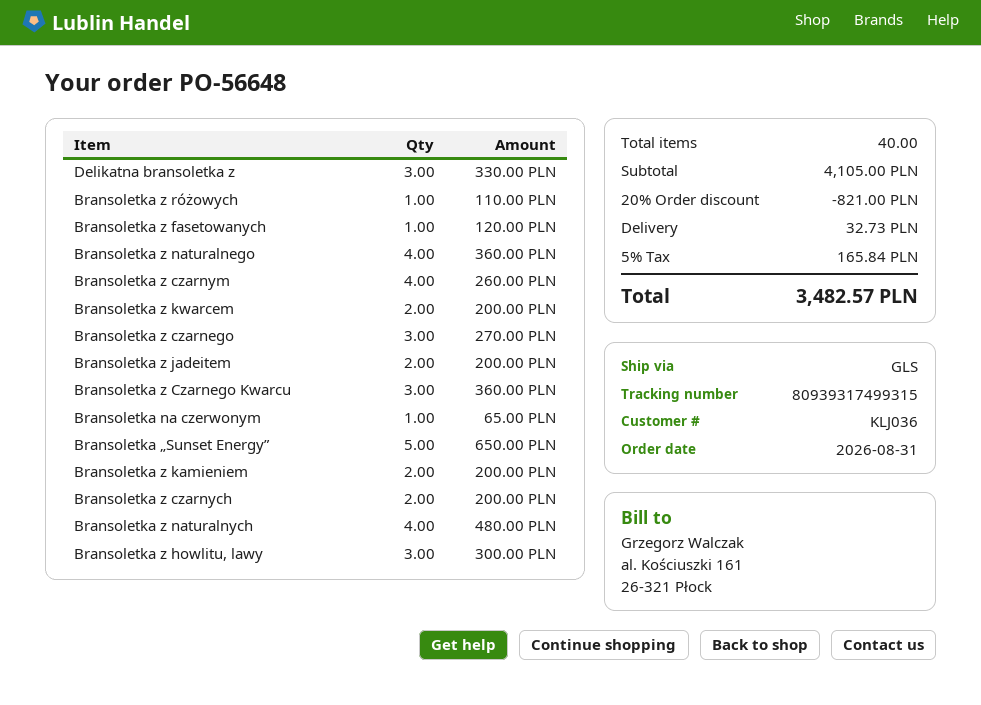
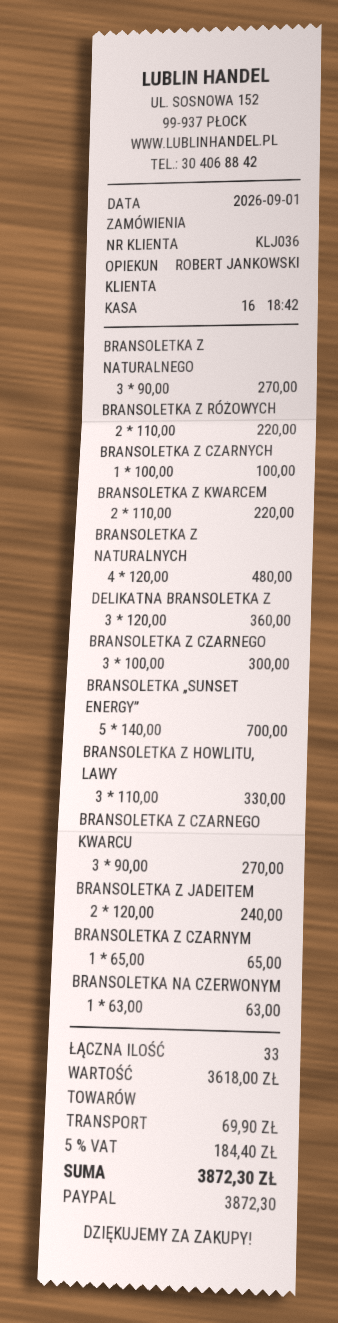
order date: 2026-08-31 -> 2026-09-01
Delikatna bransoletka z: 3 for 330.00 -> 3 for 360.00
Bransoletka z różowych: 1 for 110.00 -> 2 for 220.00
Bransoletka z fasetowanych: 1 for 120.00 -> none
Bransoletka z naturalnego: 4 for 360.00 -> 3 for 270.00
Bransoletka z czarnym: 4 for 260.00 -> 1 for 65.00
Bransoletka z kwarcem: 2 for 200.00 -> 2 for 220.00
Bransoletka z czarnego: 3 for 270.00 -> 3 for 300.00
Bransoletka z jadeitem: 2 for 200.00 -> 2 for 240.00
Bransoletka z Czarnego Kwarcu: 3 for 360.00 -> 3 for 270.00
Bransoletka na czerwonym: 1 for 65.00 -> 1 for 63.00
Bransoletka „Sunset Energy”: 5 for 650.00 -> 5 for 700.00
Bransoletka z kamieniem: 2 for 200.00 -> none
Bransoletka z czarnych: 2 for 200.00 -> 1 for 100.00
Bransoletka z howlitu, lawy: 3 for 300.00 -> 3 for 330.00
total quantity: 40 -> 33
subtotal: 4105.00 -> 3618.00
discount: 20% = 821.00 -> none
shipping: 32.73 -> 69.90
tax: 5% = 165.84 -> 5% = 184.40
total: 3482.57 -> 3872.30

